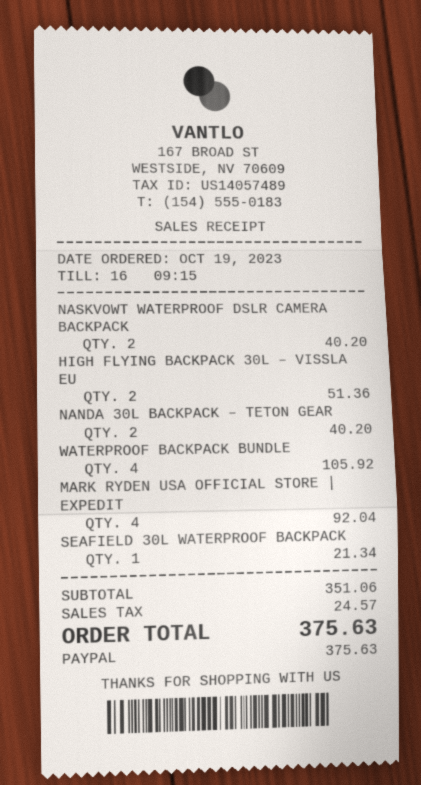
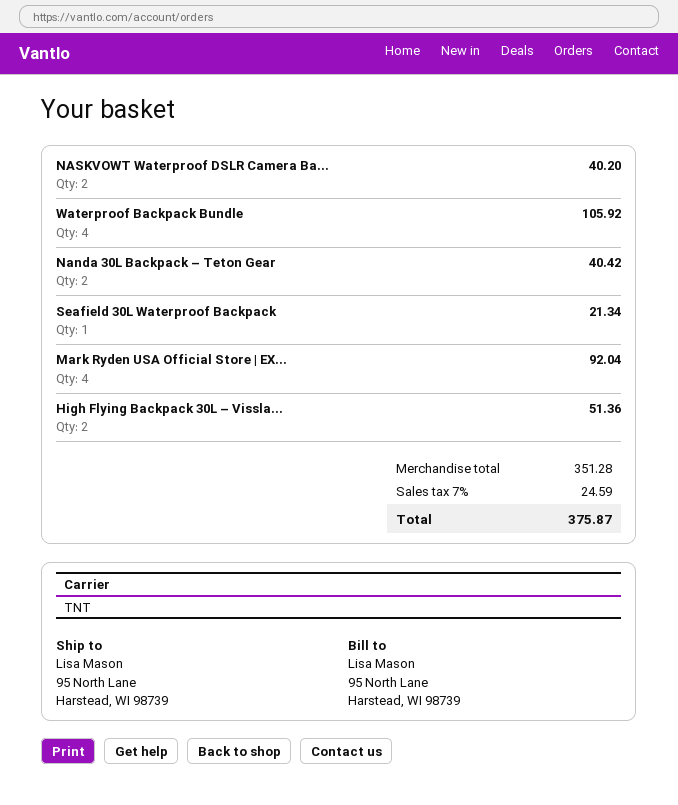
NANDA 30L BACKPACK – TETON GEAR: 2 for 40.20 -> 2 for 40.42
subtotal: 351.06 -> 351.28
tax: 24.57 -> 24.59
total: 375.63 -> 375.87

